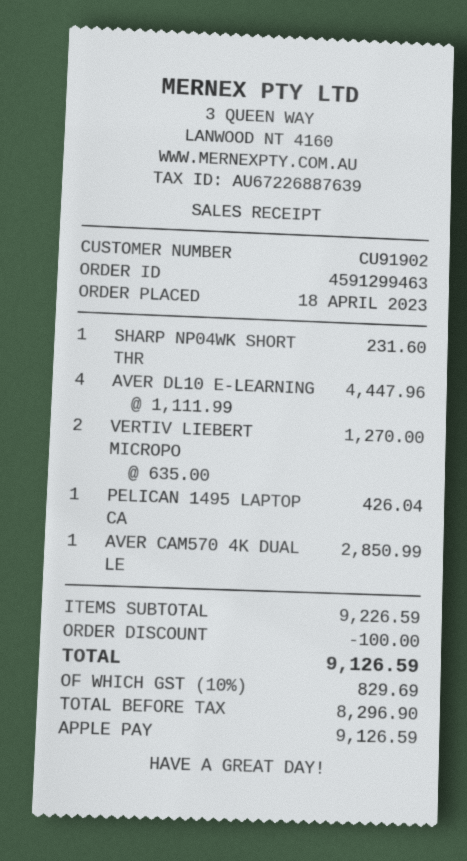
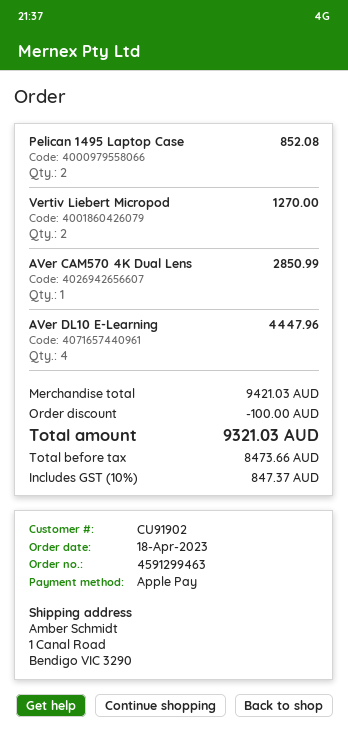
SHARP NP04WK SHORT THR: 1 for 231.60 -> none
PELICAN 1495 LAPTOP CA: 1 for 426.04 -> 2 for 852.08
subtotal: 9226.59 -> 9421.03
net: 8296.90 -> 8473.66
tax: 10% = 829.69 -> 10% = 847.37
total: 9126.59 -> 9321.03

